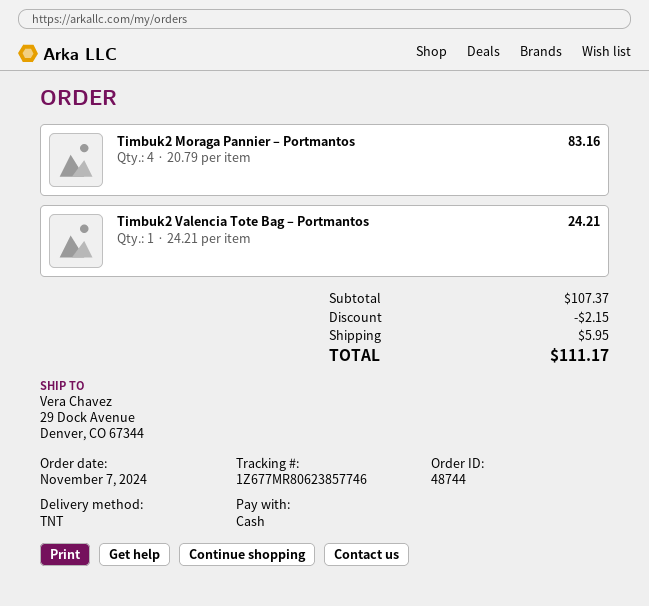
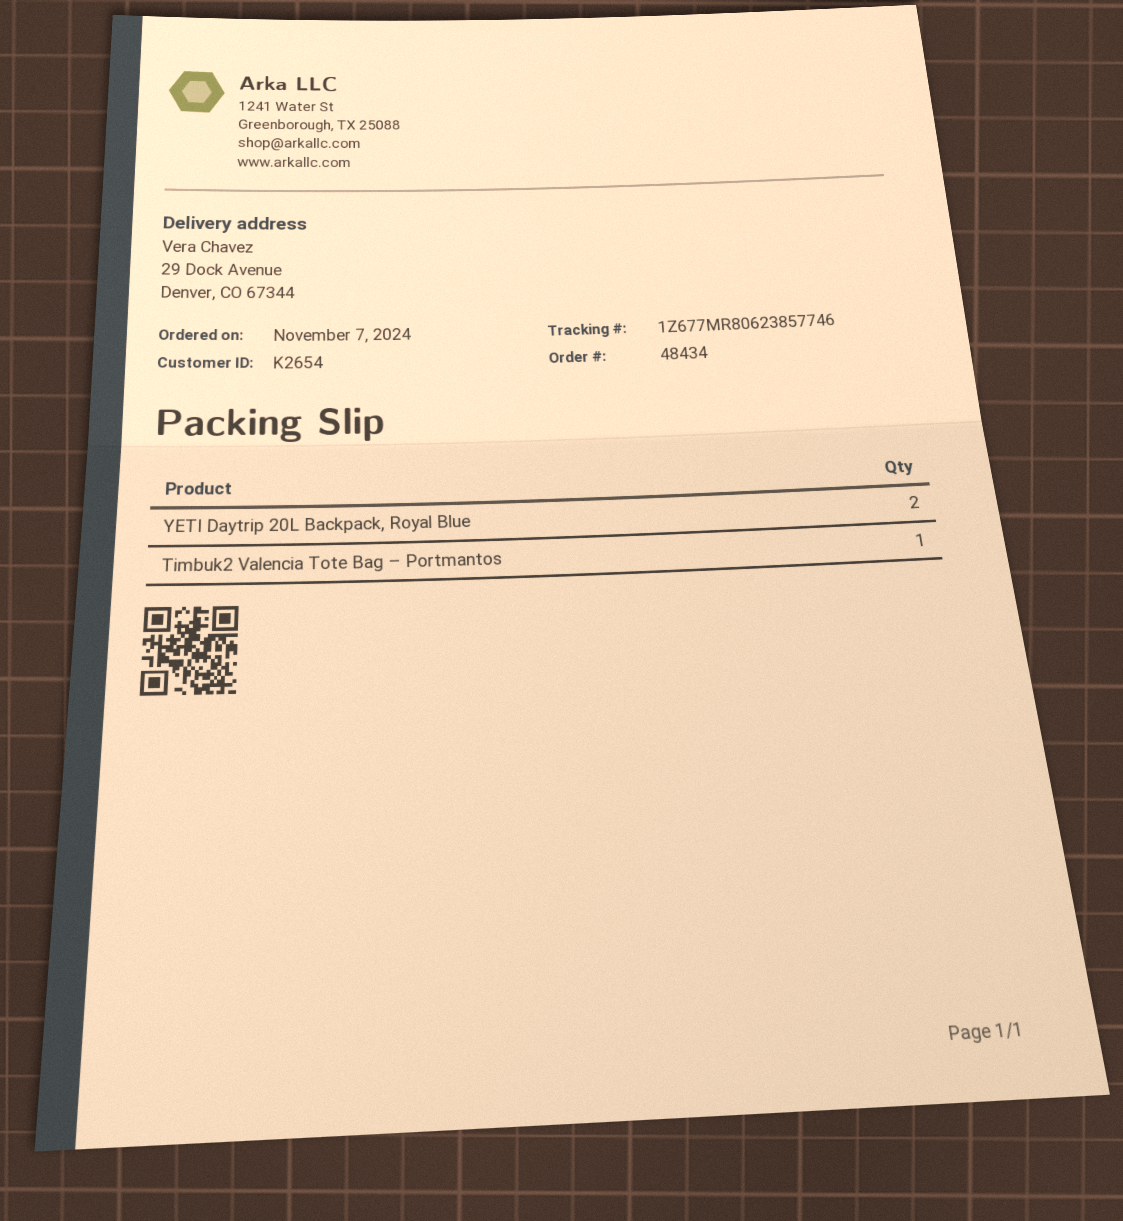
order number: 48744 -> 48434
Timbuk2 Moraga Pannier – Portmantos: 4 -> none
YETI Daytrip 20L Backpack, Royal Blue: none -> 2

